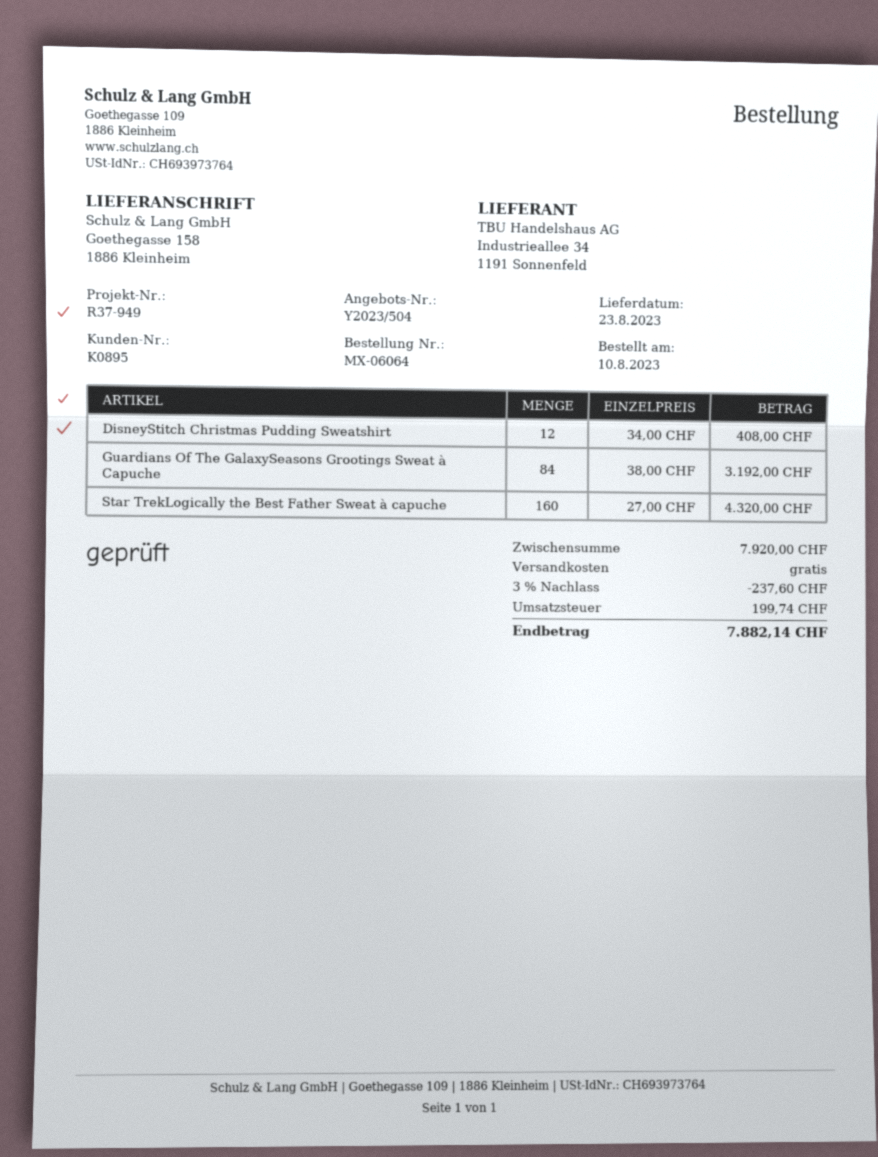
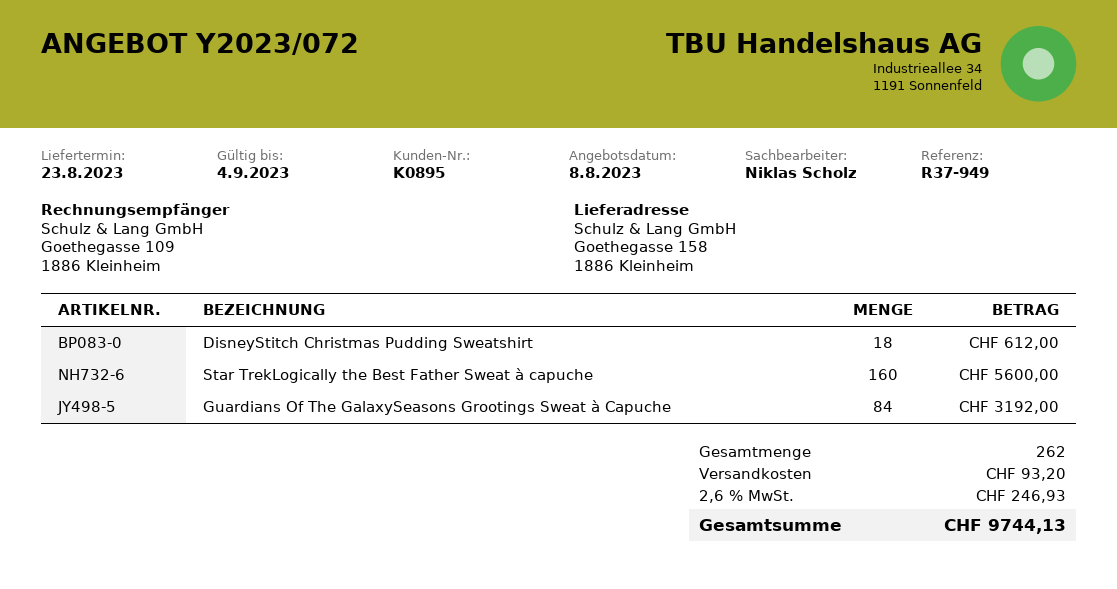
quote number: Y2023/504 -> Y2023/072
DisneyStitch Christmas Pudding Sweatshirt: 12 for 408.00 -> 18 for 612.00
Star TrekLogically the Best Father Sweat à capuche: 160 for 4320.00 -> 160 for 5600.00
discount: 3% = 237.60 -> none
shipping: 0.00 -> 93.20
tax: 199.74 -> 246.93
total: 7882.14 -> 9744.13

